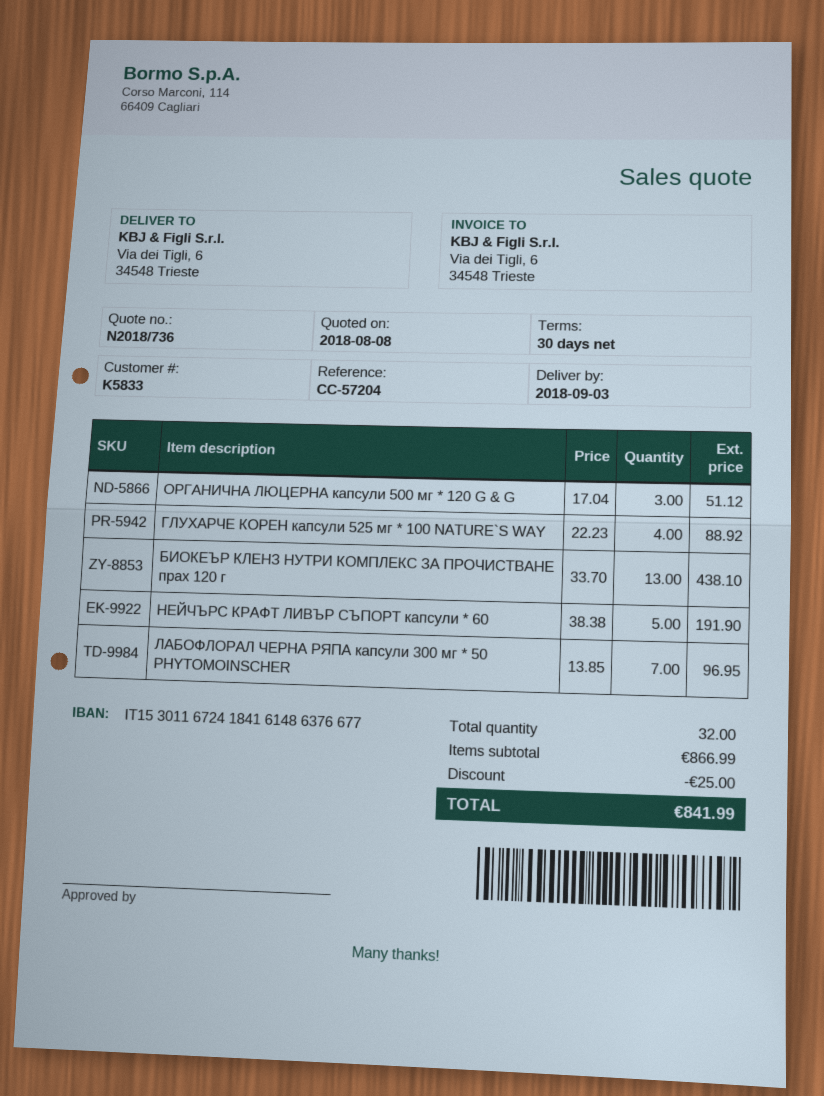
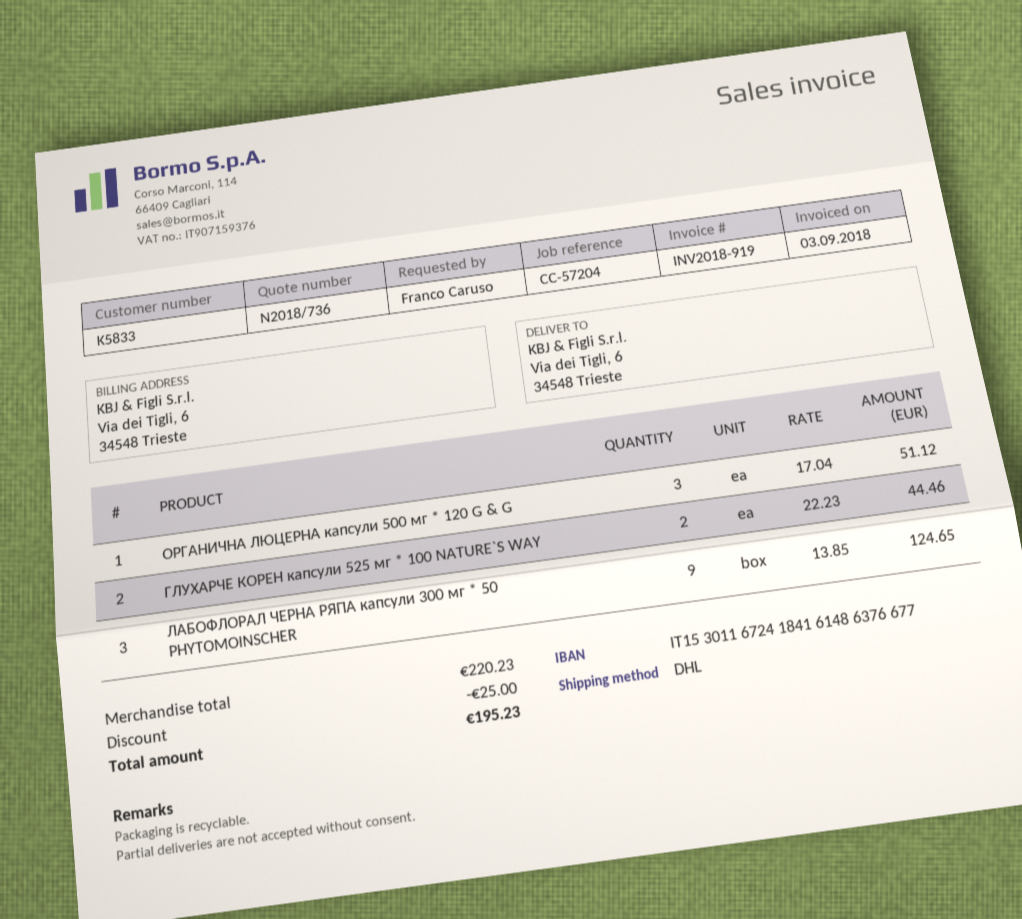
ГЛУХАРЧЕ КОРЕН капсули 525 мг * 100 NATURE`S WAY: 4 x 22.23 = 88.92 -> 2 x 22.23 = 44.46
БИОКЕЪР КЛЕНЗ НУТРИ КОМПЛЕКС ЗА ПРОЧИСТВАНЕ прах 120 г: 13 x 33.70 = 438.10 -> none
НЕЙЧЪРС КРАФТ ЛИВЪР СЪПОРТ капсули * 60: 5 x 38.38 = 191.90 -> none
ЛАБОФЛОРАЛ ЧЕРНА РЯПА капсули 300 мг * 50 PHYTOMOINSCHER: 7 x 13.85 = 96.95 -> 9 x 13.85 = 124.65
subtotal: 866.99 -> 220.23
total: 841.99 -> 195.23

